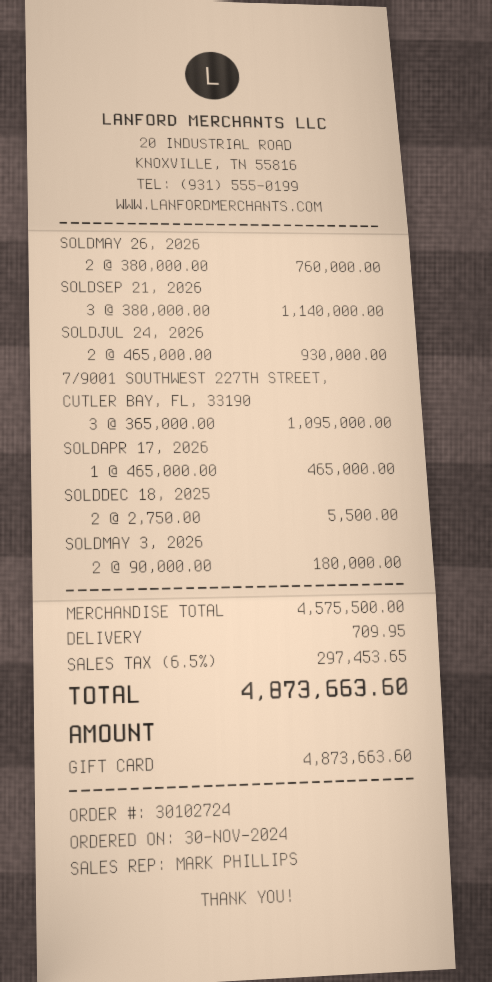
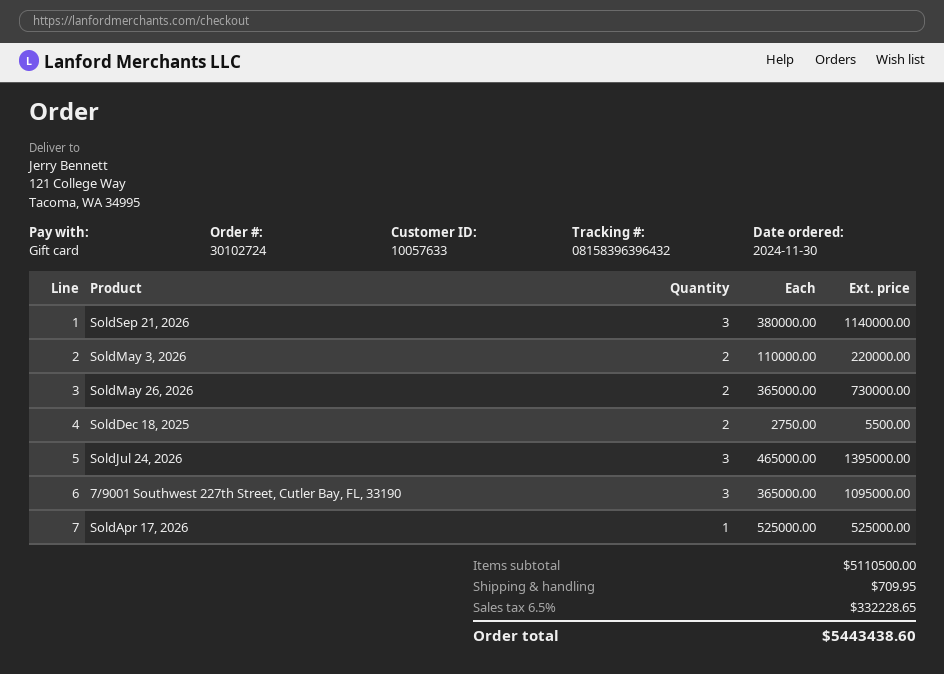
SOLDMAY 26, 2026: 2 x 380000.00 = 760000.00 -> 2 x 365000.00 = 730000.00
SOLDJUL 24, 2026: 2 x 465000.00 = 930000.00 -> 3 x 465000.00 = 1395000.00
SOLDAPR 17, 2026: 1 x 465000.00 = 465000.00 -> 1 x 525000.00 = 525000.00
SOLDMAY 3, 2026: 2 x 90000.00 = 180000.00 -> 2 x 110000.00 = 220000.00
subtotal: 4575500.00 -> 5110500.00
tax: 6.5% = 297453.65 -> 6.5% = 332228.65
total: 4873663.60 -> 5443438.60

